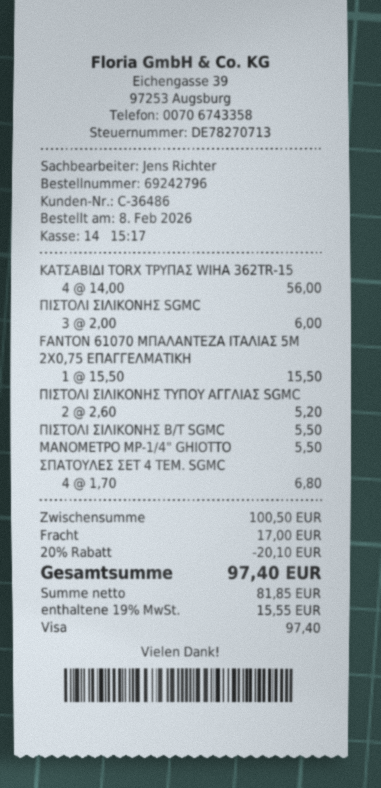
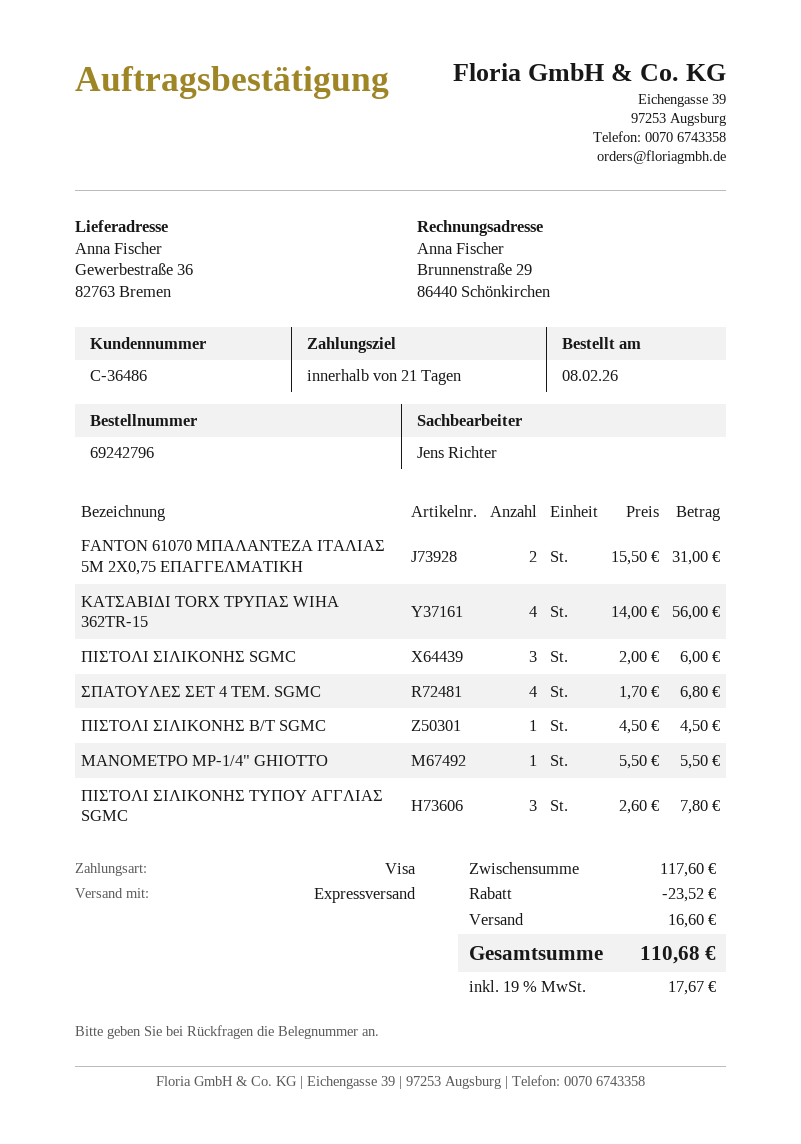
FANTON 61070 ΜΠΑΛΑΝΤΕΖΑ ΙΤΑΛΙΑΣ 5Μ 2X0,75 ΕΠΑΓΓΕΛΜΑΤΙΚΗ: 1 x 15.50 = 15.50 -> 2 x 15.50 = 31.00
ΠΙΣΤΟΛΙ ΣΙΛΙΚΟΝΗΣ ΤΥΠΟΥ ΑΓΓΛΙΑΣ SGMC: 2 x 2.60 = 5.20 -> 3 x 2.60 = 7.80
ΠΙΣΤΟΛΙ ΣΙΛΙΚΟΝΗΣ Β/Τ SGMC: 1 x 5.50 = 5.50 -> 1 x 4.50 = 4.50
subtotal: 100.50 -> 117.60
discount: 20.10 -> 23.52
shipping: 17.00 -> 16.60
tax: 19% = 15.55 -> 19% = 17.67
total: 97.40 -> 110.68

